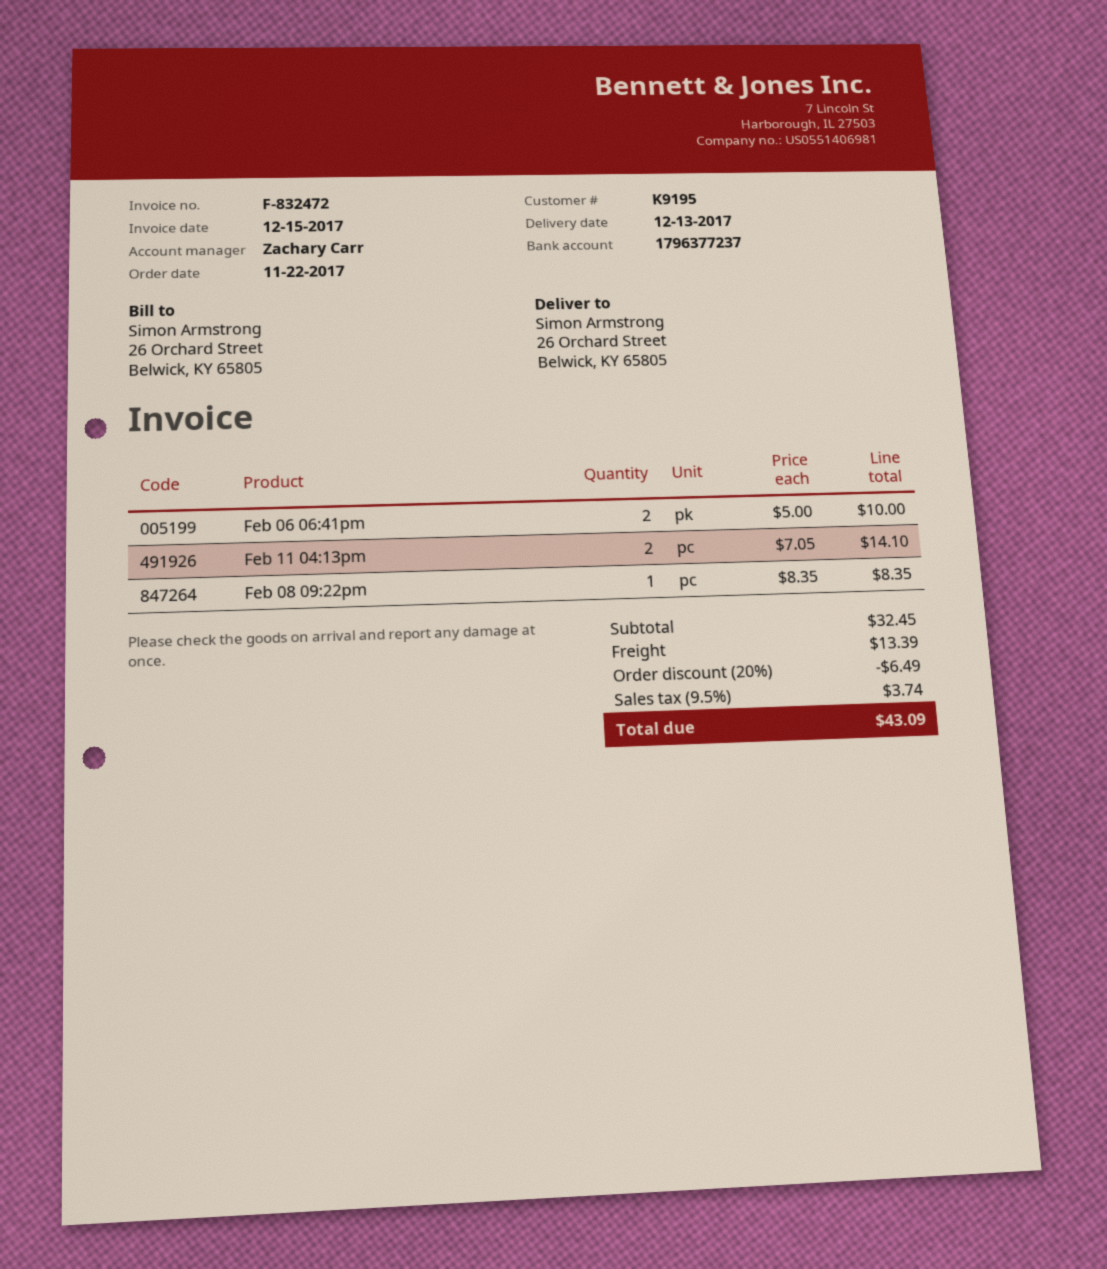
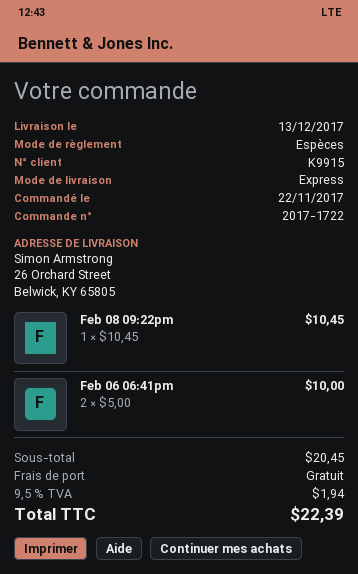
customer number: K9195 -> K9915
Feb 11 04:13pm: 2 x 7.05 = 14.10 -> none
Feb 08 09:22pm: 1 x 8.35 = 8.35 -> 1 x 10.45 = 10.45
subtotal: 32.45 -> 20.45
discount: 20% = 6.49 -> none
shipping: 13.39 -> 0.00
tax: 9.5% = 3.74 -> 9.5% = 1.94
total: 43.09 -> 22.39

